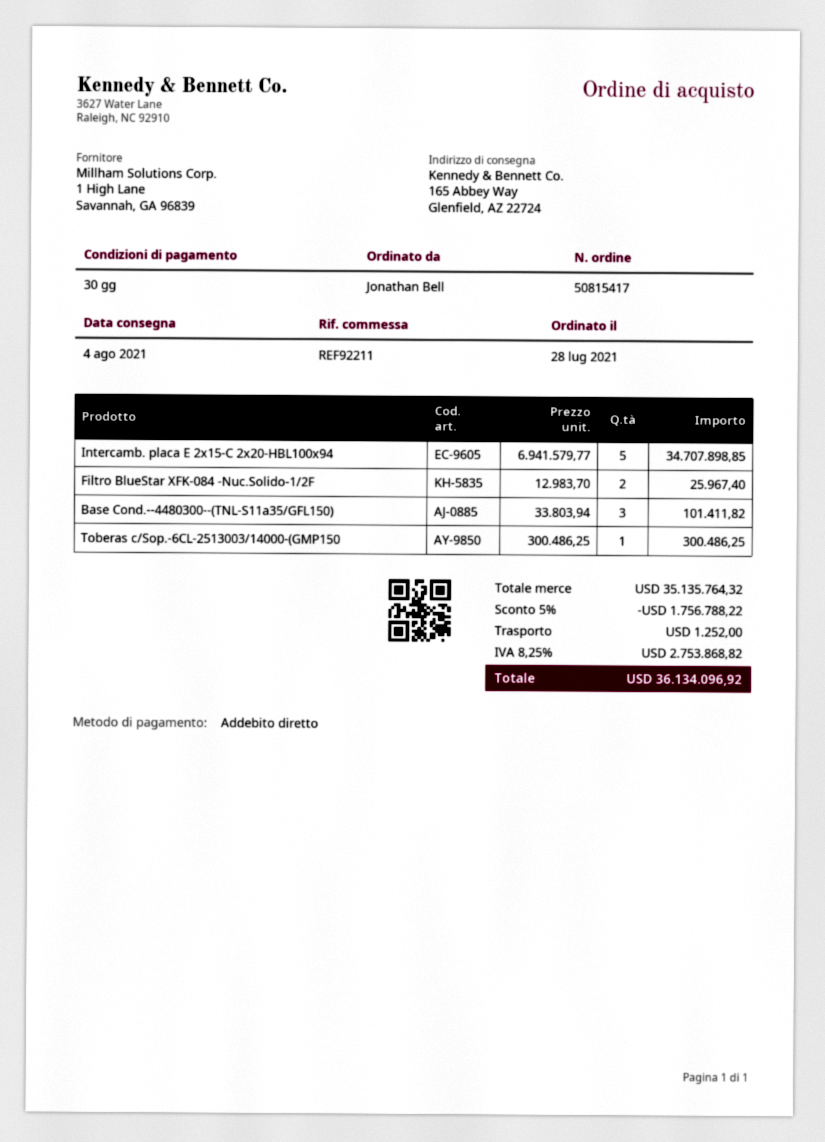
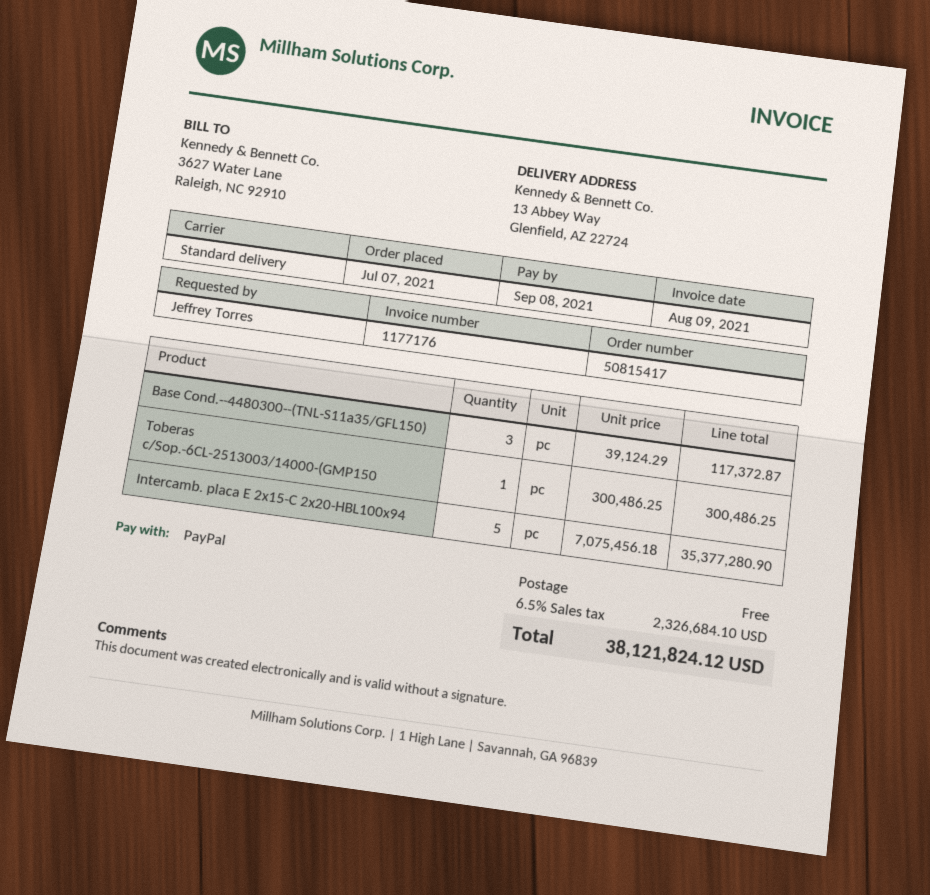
order date: 2021-07-28 -> 2021-07-07
ordered by: Jonathan Bell -> Jeffrey Torres
payment method: direct debit -> PayPal
ship to: 165 Abbey Way, Glenfield, AZ 22724 -> 13 Abbey Way, Glenfield, AZ 22724
Intercamb. placa E 2x15-C 2x20-HBL100x94: 5 x 6941579.77 = 34707898.85 -> 5 x 7075456.18 = 35377280.90
Filtro BlueStar XFK-084 -Nuc.Solido-1/2F: 2 x 12983.70 = 25967.40 -> none
Base Cond.--4480300--(TNL-S11a35/GFL150): 3 x 33803.94 = 101411.82 -> 3 x 39124.29 = 117372.87
discount: 5% = 1756788.22 -> none
shipping: 1252.00 -> 0.00
tax: 8.25% = 2753868.82 -> 6.5% = 2326684.10
total: 36134096.92 -> 38121824.12

